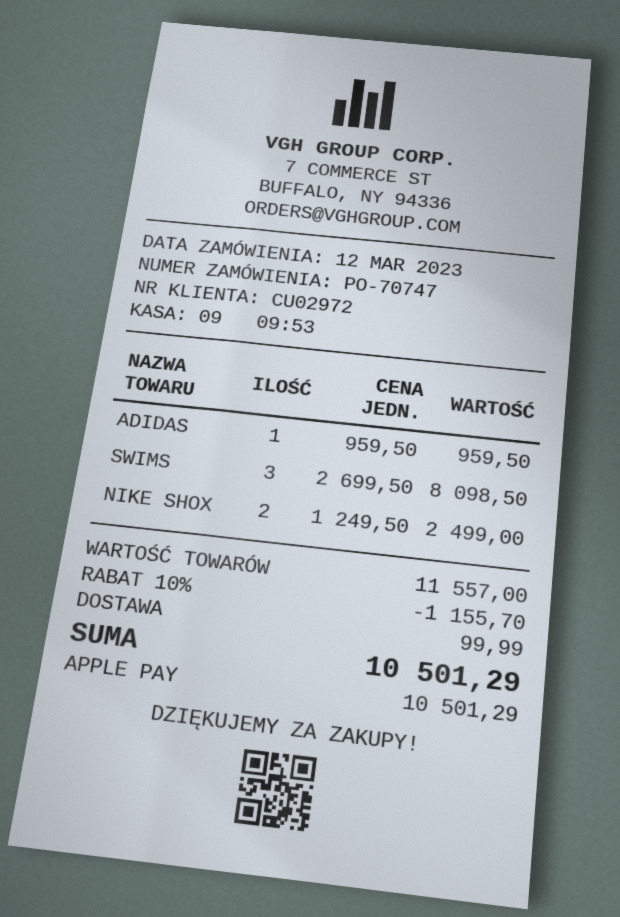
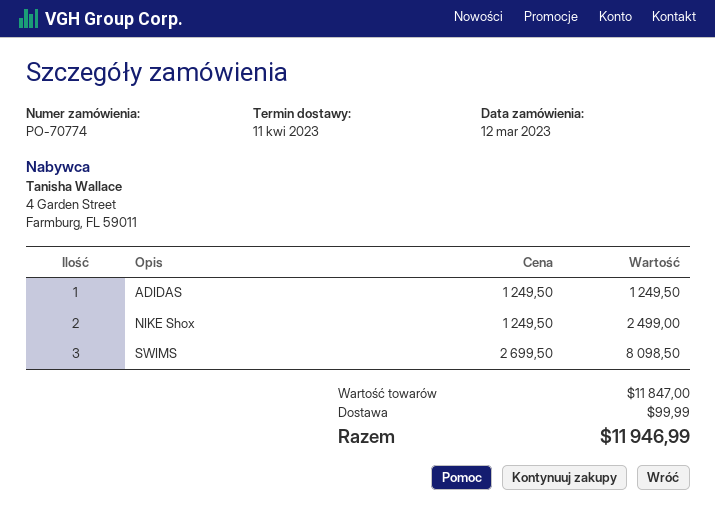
order number: PO-70747 -> PO-70774
ADIDAS: 1 x 959.50 = 959.50 -> 1 x 1249.50 = 1249.50
subtotal: 11557.00 -> 11847.00
discount: 10% = 1155.70 -> none
total: 10501.29 -> 11946.99

